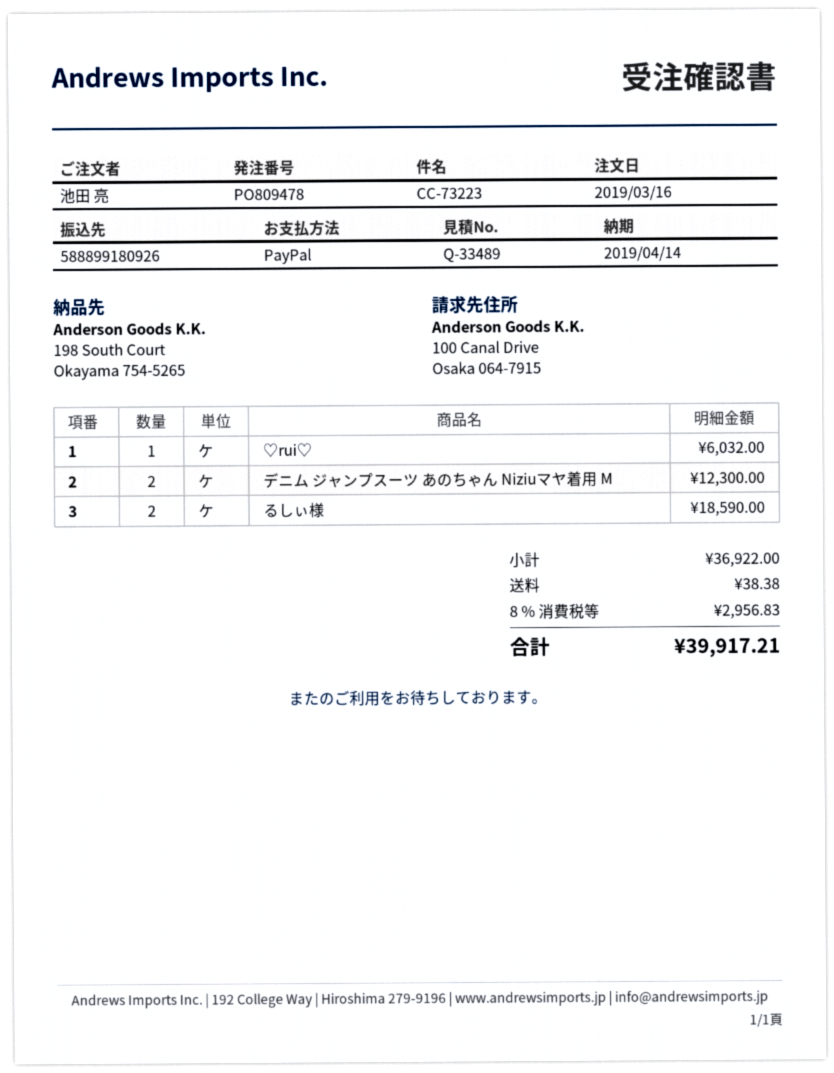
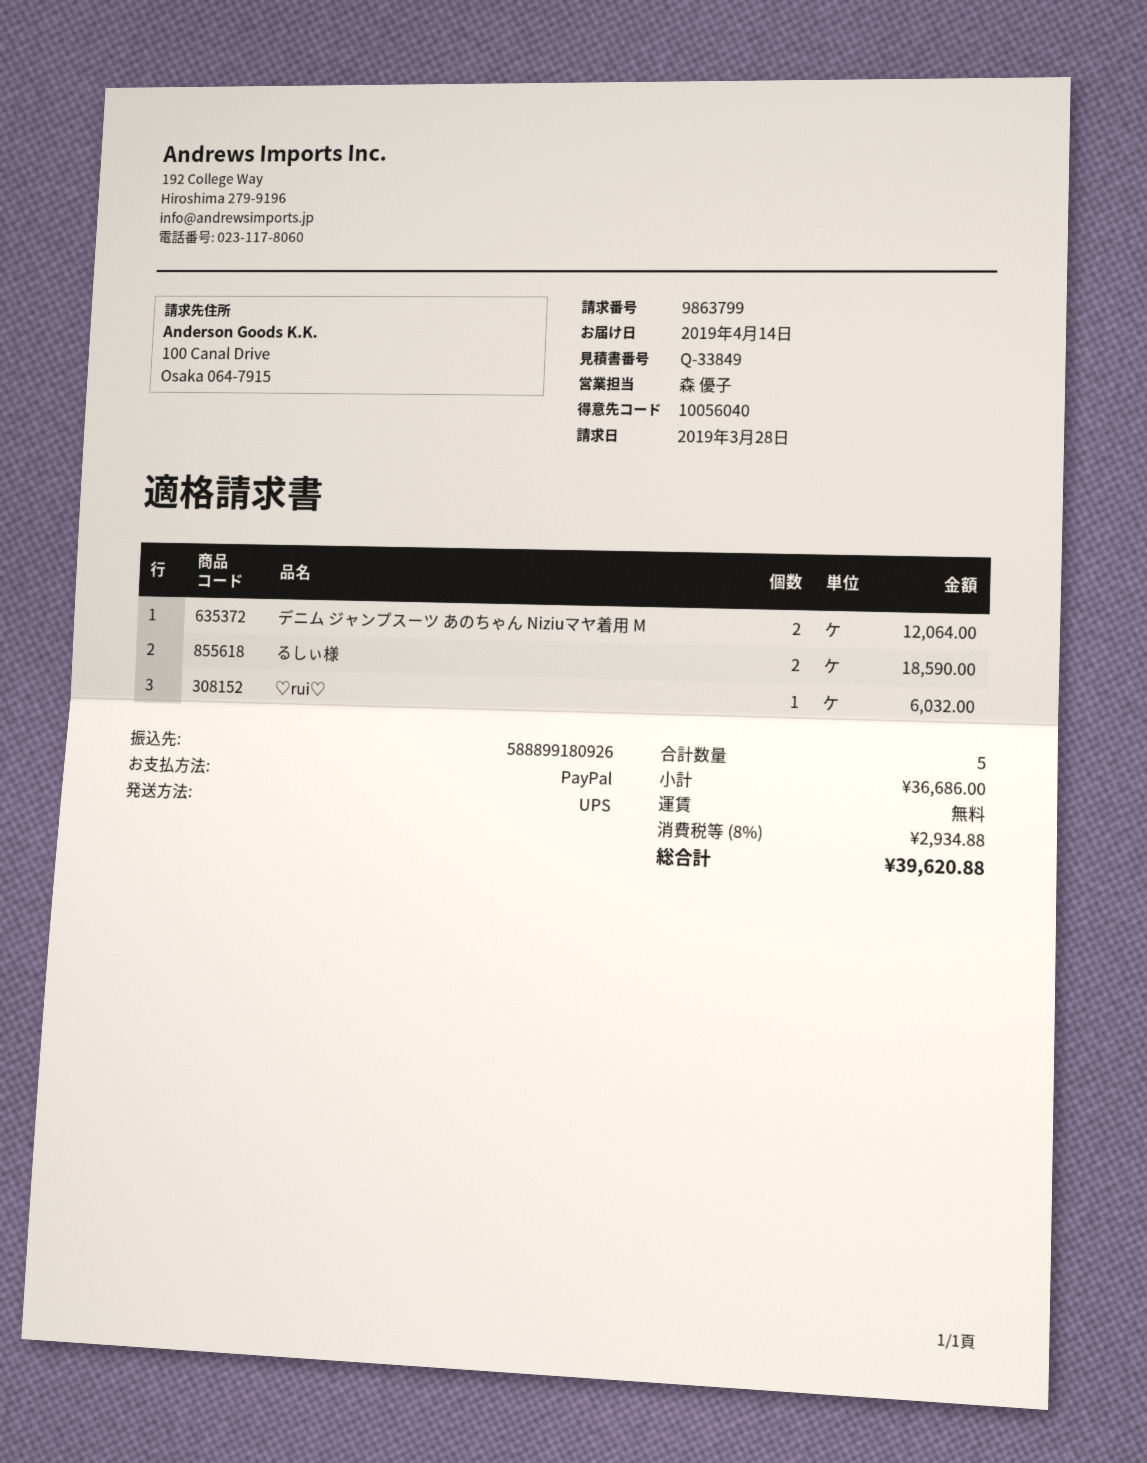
quote number: Q-33489 -> Q-33849
デニム ジャンプスーツ あのちゃん Niziuマヤ着用 M: 2 for 12300.00 -> 2 for 12064.00
subtotal: 36922.00 -> 36686.00
shipping: 38.38 -> 0.00
tax: 8% = 2956.83 -> 8% = 2934.88
total: 39917.21 -> 39620.88

